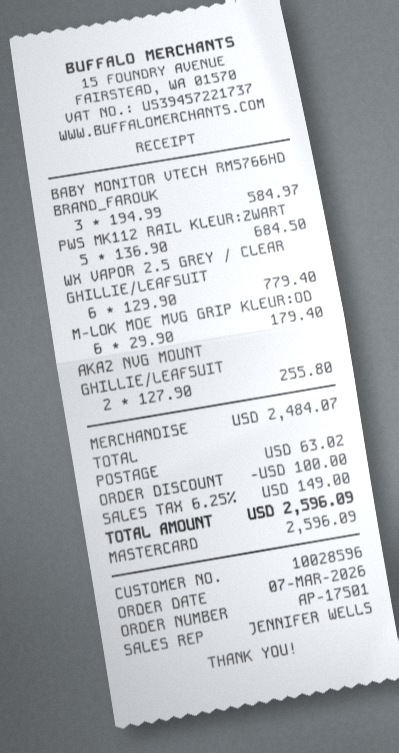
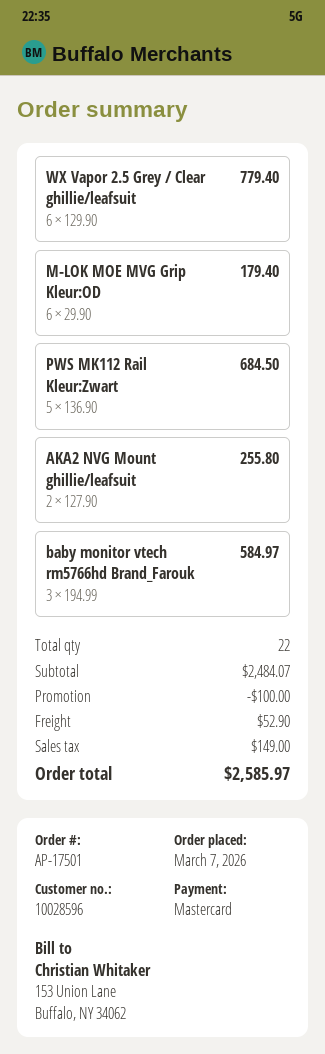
shipping: 63.02 -> 52.90
total: 2596.09 -> 2585.97

